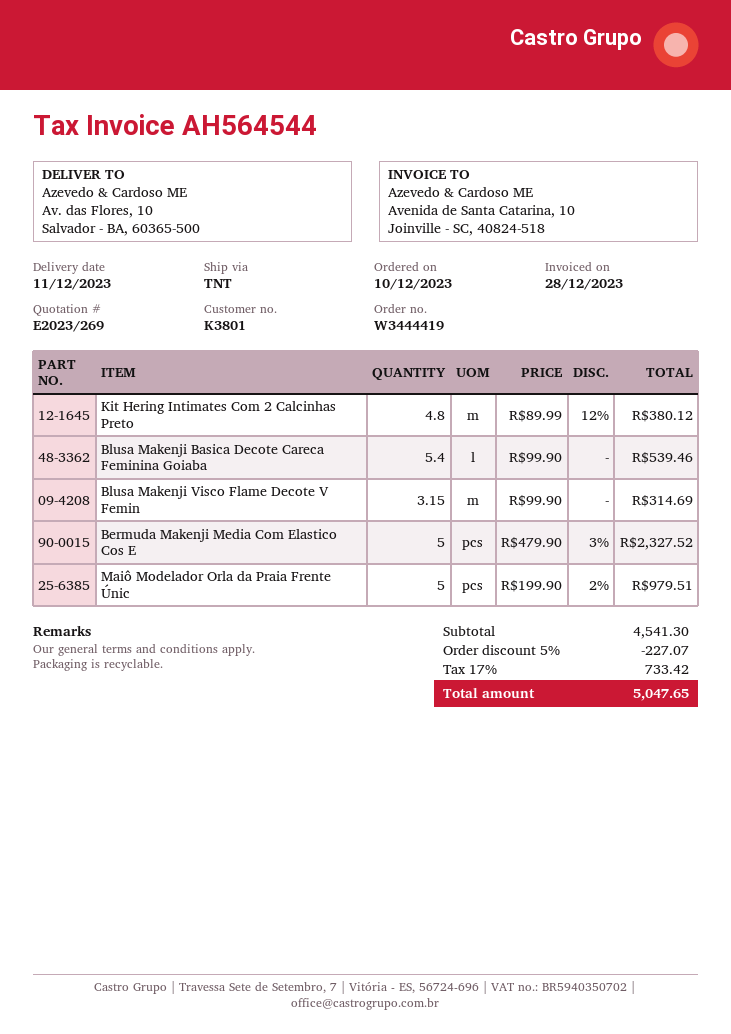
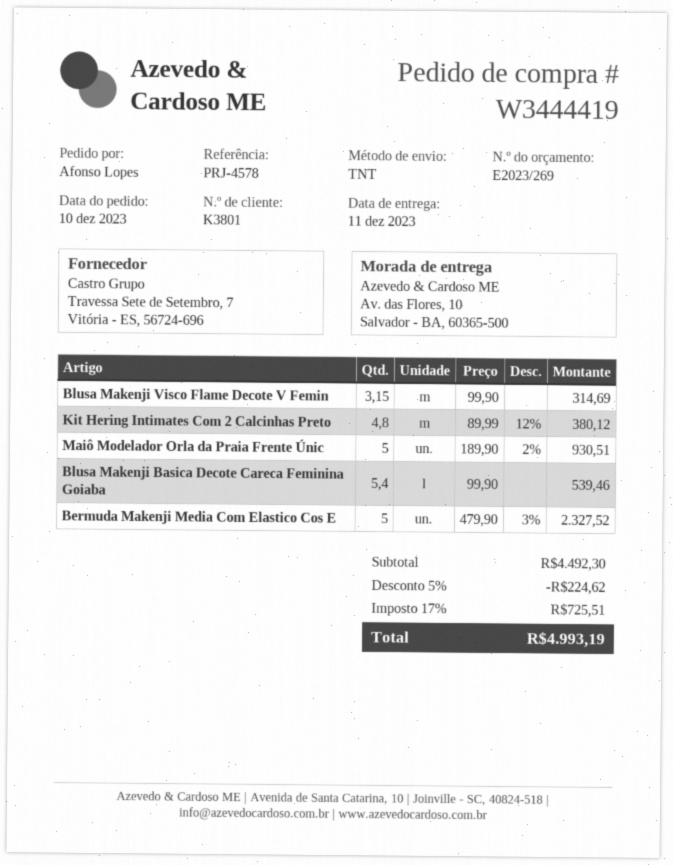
Maiô Modelador Orla da Praia Frente Únic: 5 x 199.90 - 2% = 979.51 -> 5 x 189.90 - 2% = 930.51
subtotal: 4541.30 -> 4492.30
discount: 5% = 227.07 -> 5% = 224.62
tax: 17% = 733.42 -> 17% = 725.51
total: 5047.65 -> 4993.19

